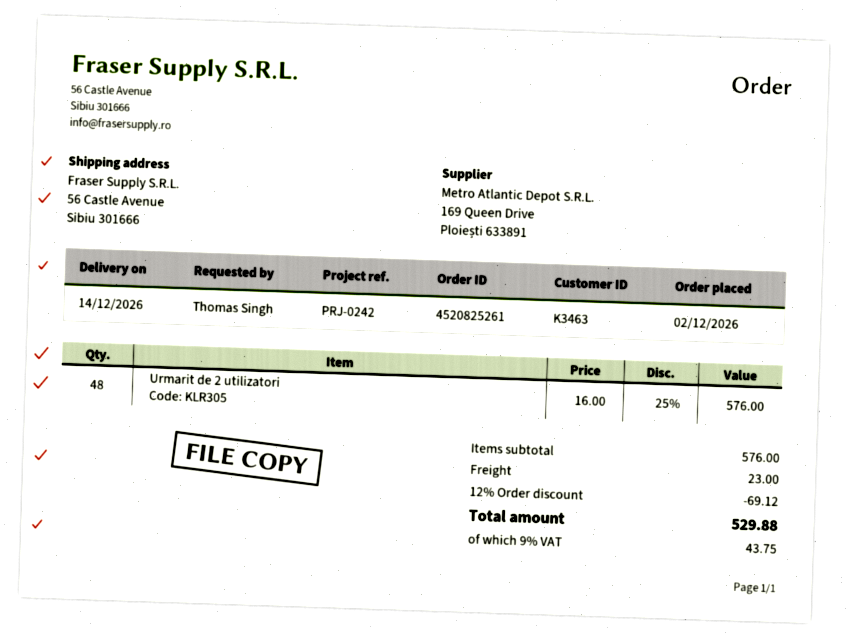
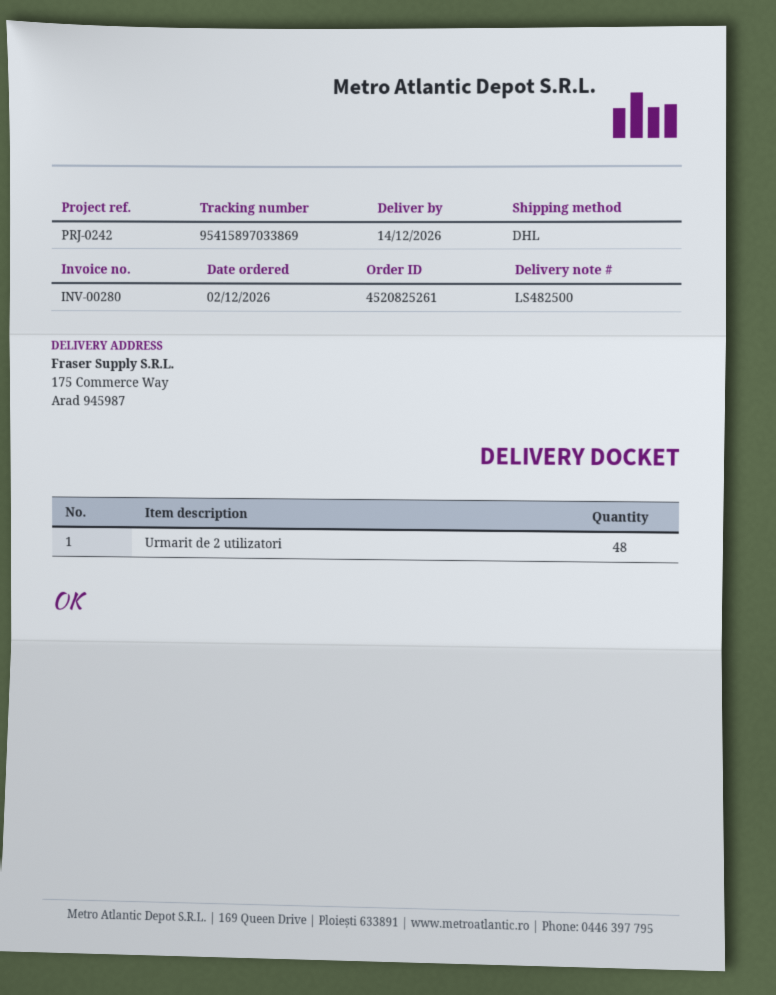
ship to: 56 Castle Avenue, Sibiu 301666 -> 175 Commerce Way, Arad 945987

